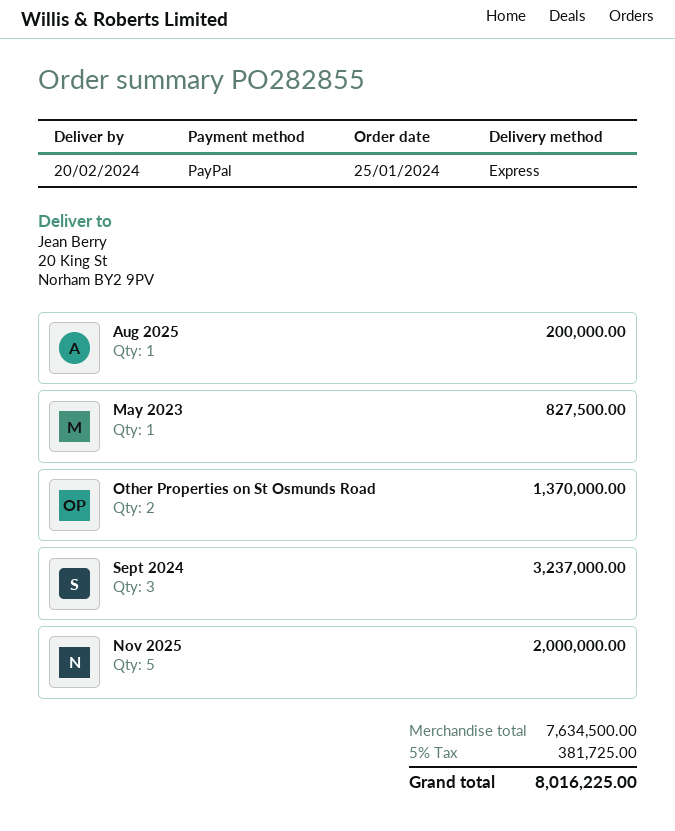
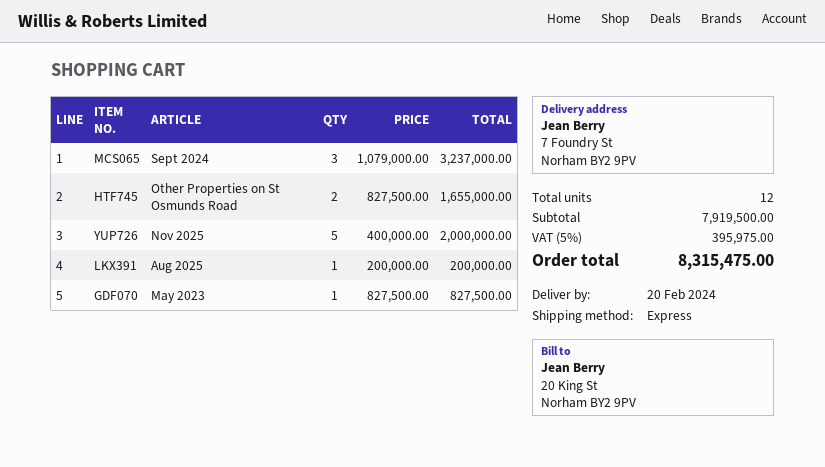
ship to: 20 King St, Norham BY2 9PV -> 7 Foundry St, Norham BY2 9PV
Other Properties on St Osmunds Road: 2 for 1370000.00 -> 2 for 1655000.00
subtotal: 7634500.00 -> 7919500.00
tax: 5% = 381725.00 -> 5% = 395975.00
total: 8016225.00 -> 8315475.00

